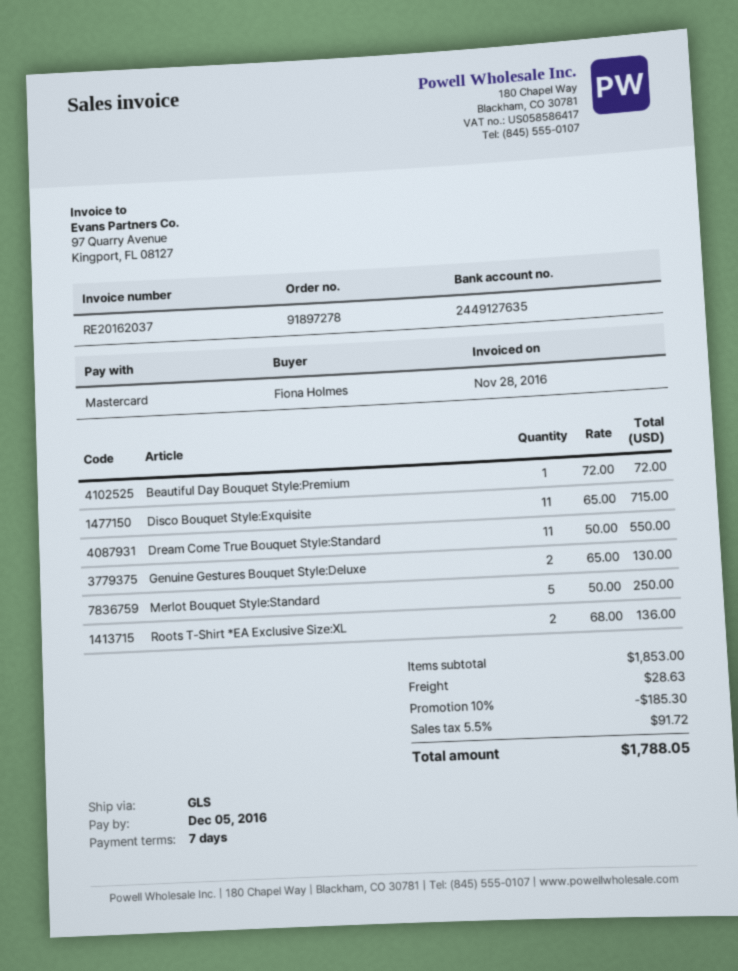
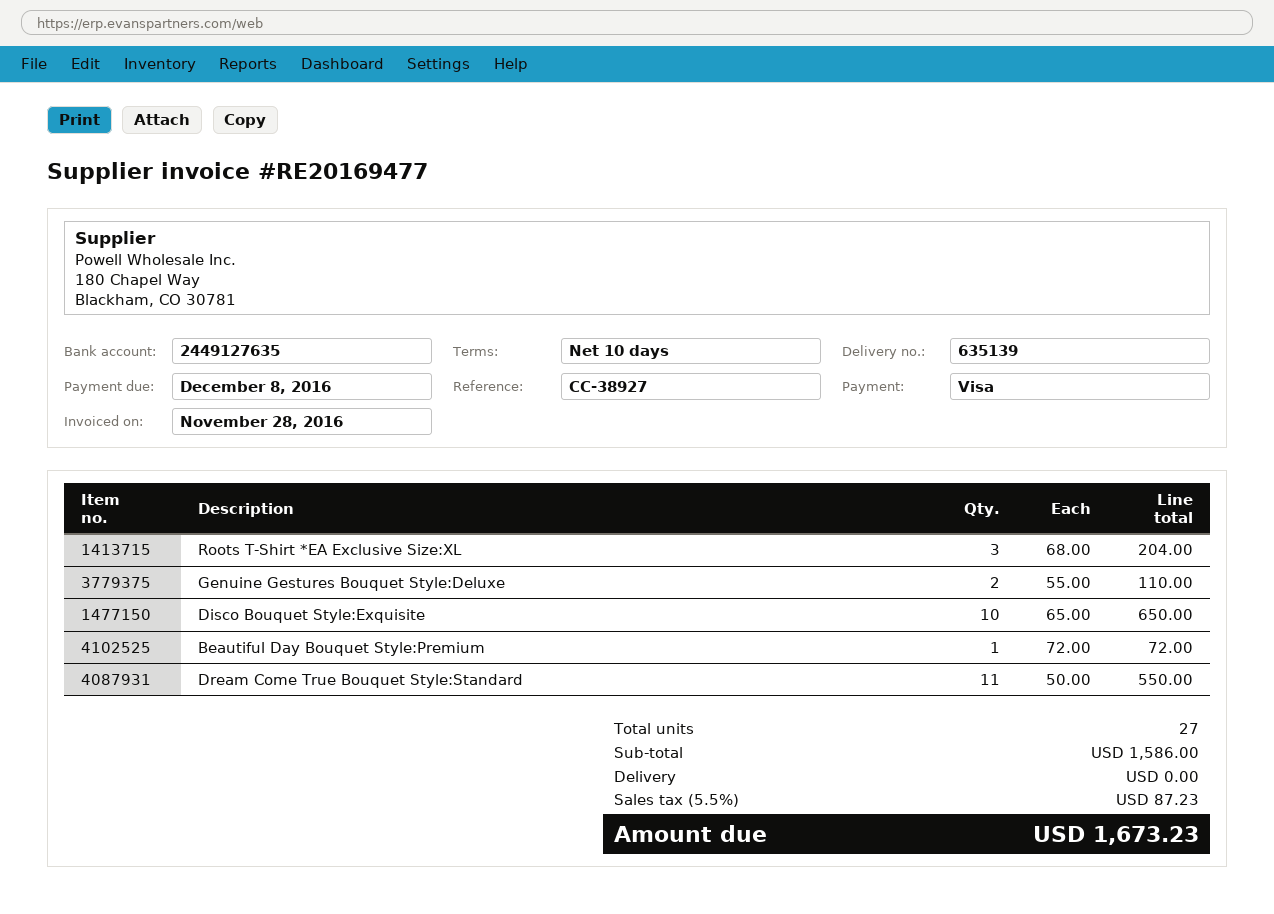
invoice number: RE20162037 -> RE20169477
payment terms: 7 days -> 10 days
due date: 2016-12-05 -> 2016-12-08
payment method: Mastercard -> Visa
Disco Bouquet Style:Exquisite: 11 x 65.00 = 715.00 -> 10 x 65.00 = 650.00
Genuine Gestures Bouquet Style:Deluxe: 2 x 65.00 = 130.00 -> 2 x 55.00 = 110.00
Merlot Bouquet Style:Standard: 5 x 50.00 = 250.00 -> none
Roots T-Shirt *EA Exclusive Size:XL: 2 x 68.00 = 136.00 -> 3 x 68.00 = 204.00
subtotal: 1853.00 -> 1586.00
discount: 10% = 185.30 -> none
shipping: 28.63 -> 0.00
tax: 5.5% = 91.72 -> 5.5% = 87.23
total: 1788.05 -> 1673.23

